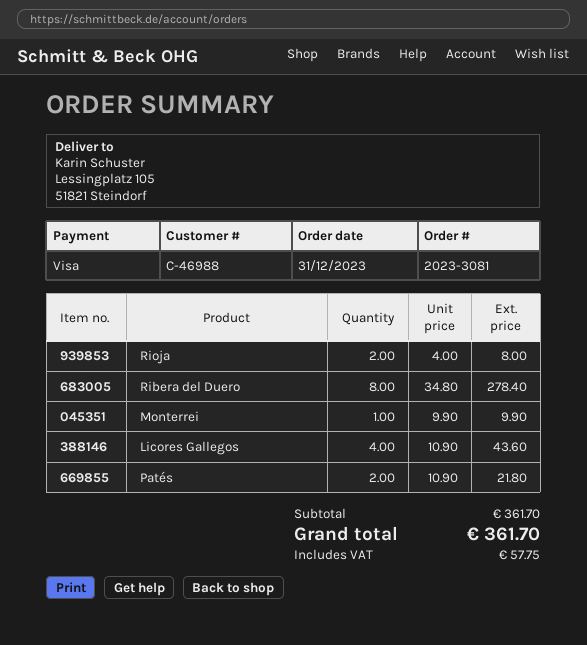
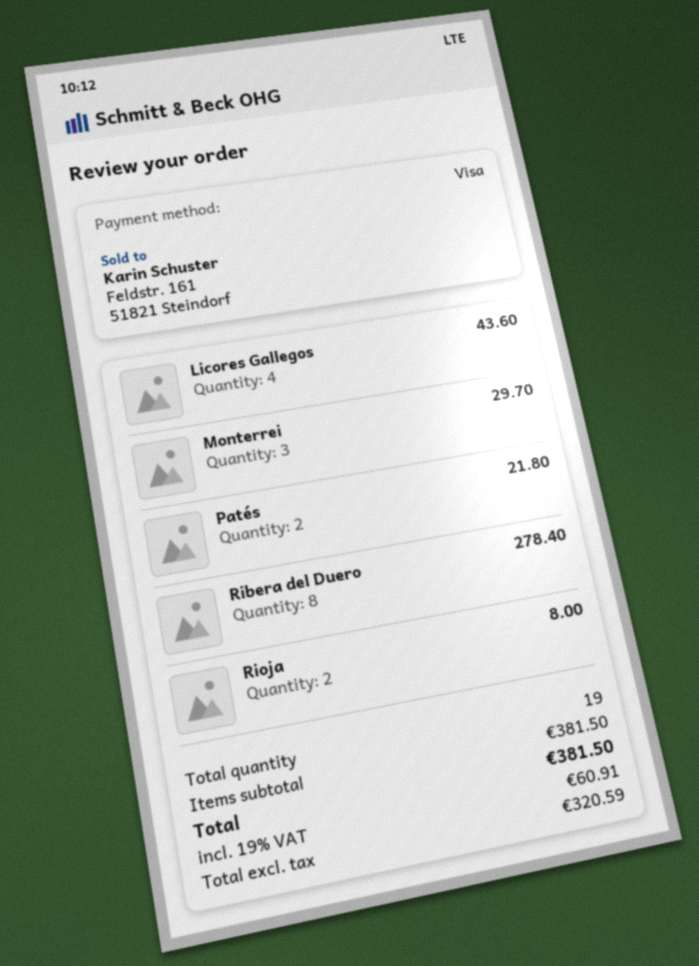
Monterrei: 1 for 9.90 -> 3 for 29.70
subtotal: 361.70 -> 381.50
tax: 57.75 -> 60.91
total: 361.70 -> 381.50

